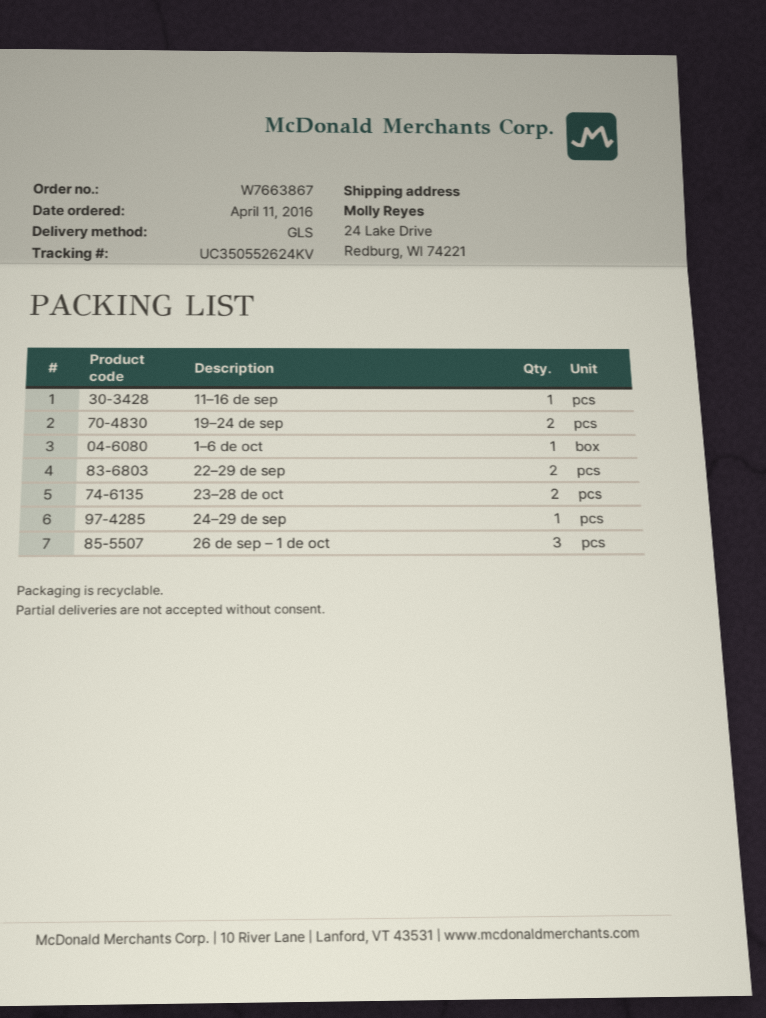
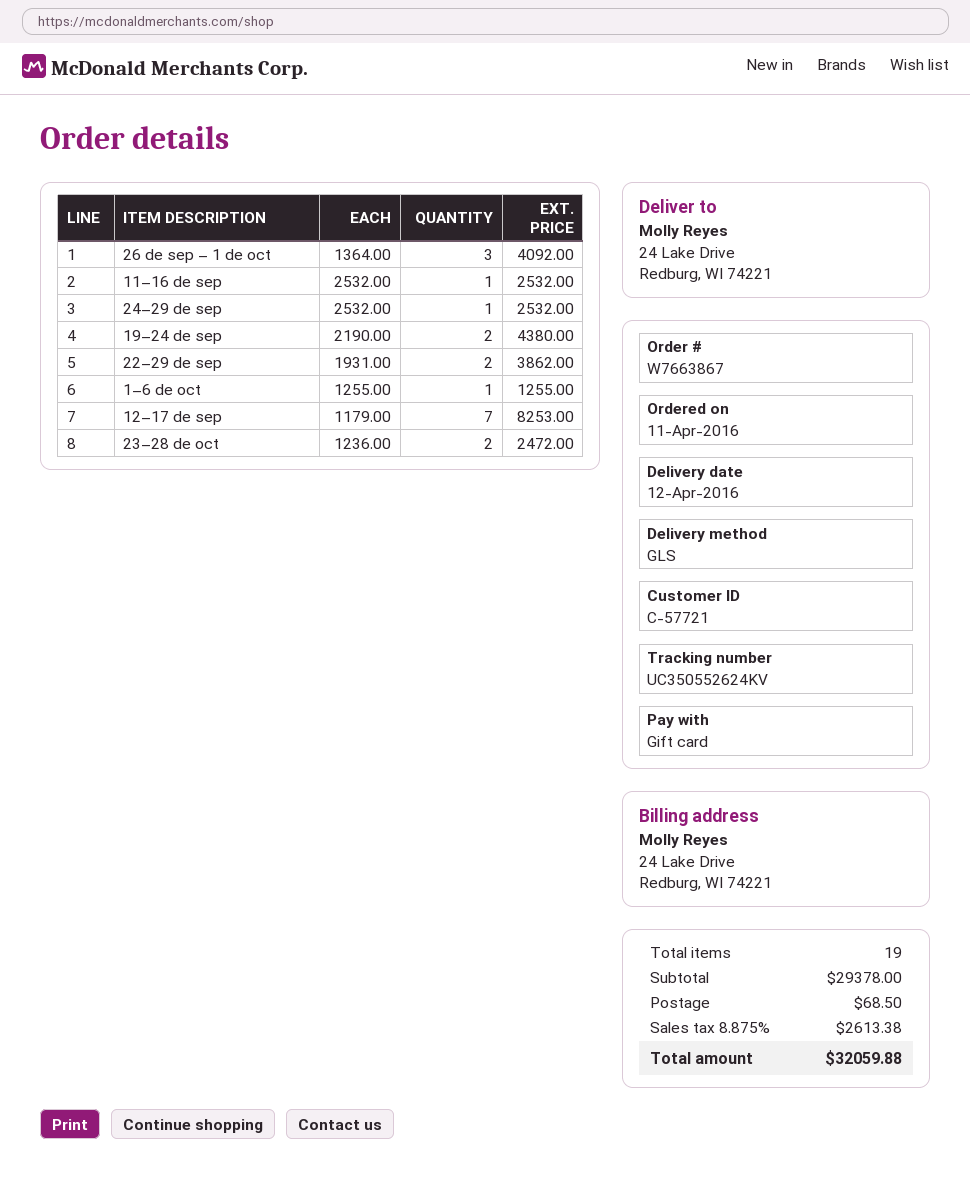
12–17 de sep: none -> 7

